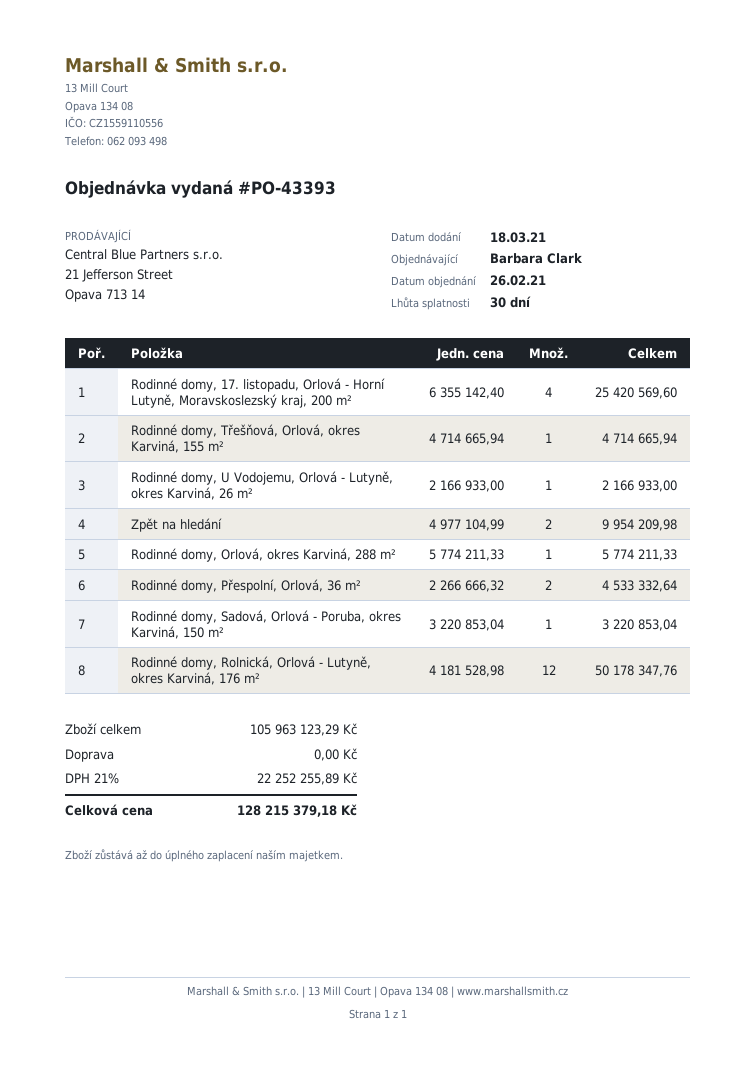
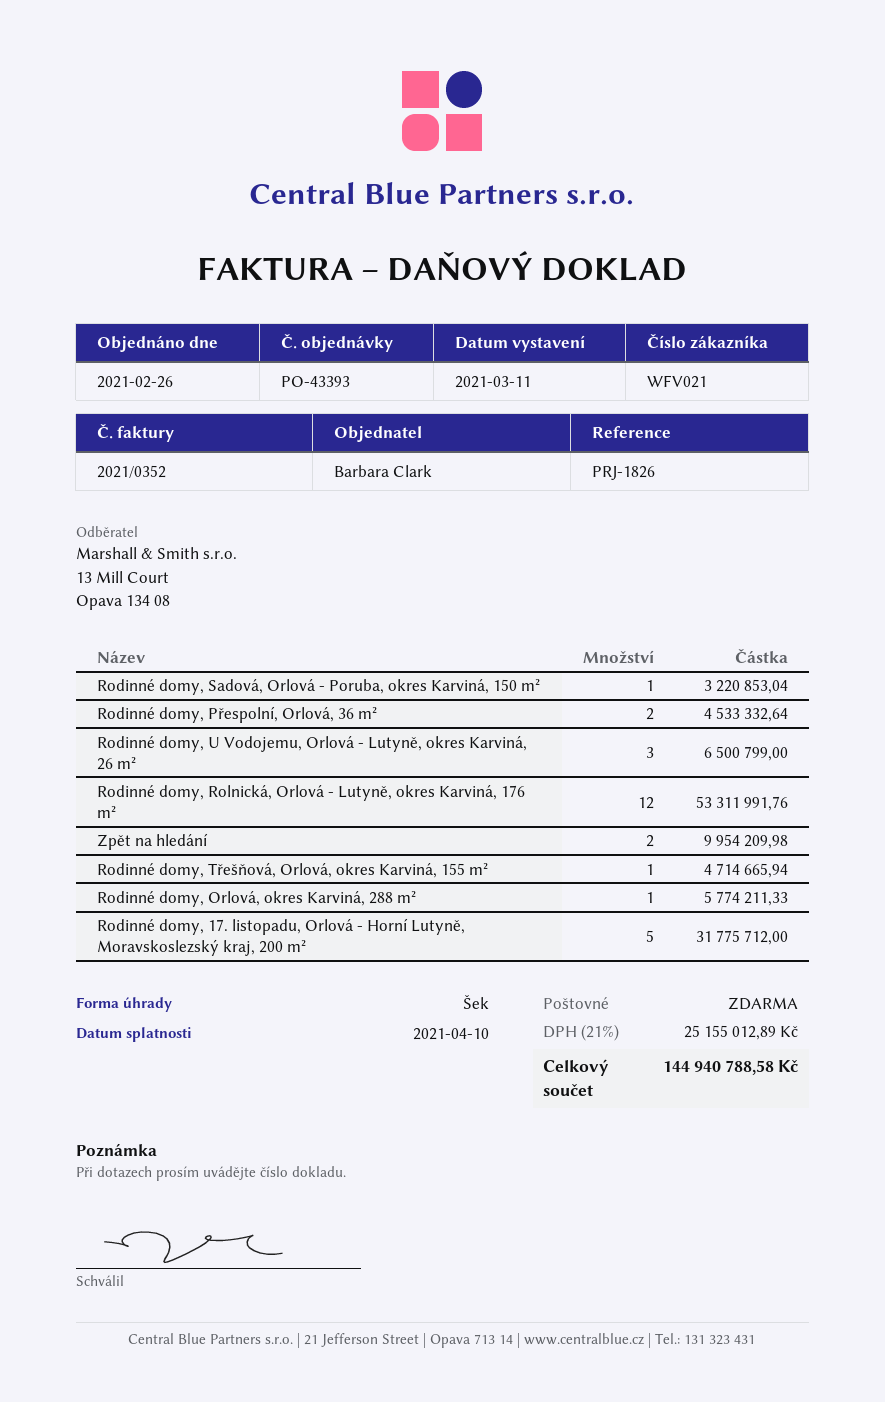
Rodinné domy, 17. listopadu, Orlová - Horní Lutyně, Moravskoslezský kraj, 200 m²: 4 for 25420569.60 -> 5 for 31775712.00
Rodinné domy, U Vodojemu, Orlová - Lutyně, okres Karviná, 26 m²: 1 for 2166933.00 -> 3 for 6500799.00
Rodinné domy, Rolnická, Orlová - Lutyně, okres Karviná, 176 m²: 12 for 50178347.76 -> 12 for 53311991.76
tax: 21% = 22252255.89 -> 21% = 25155012.89
total: 128215379.18 -> 144940788.58

